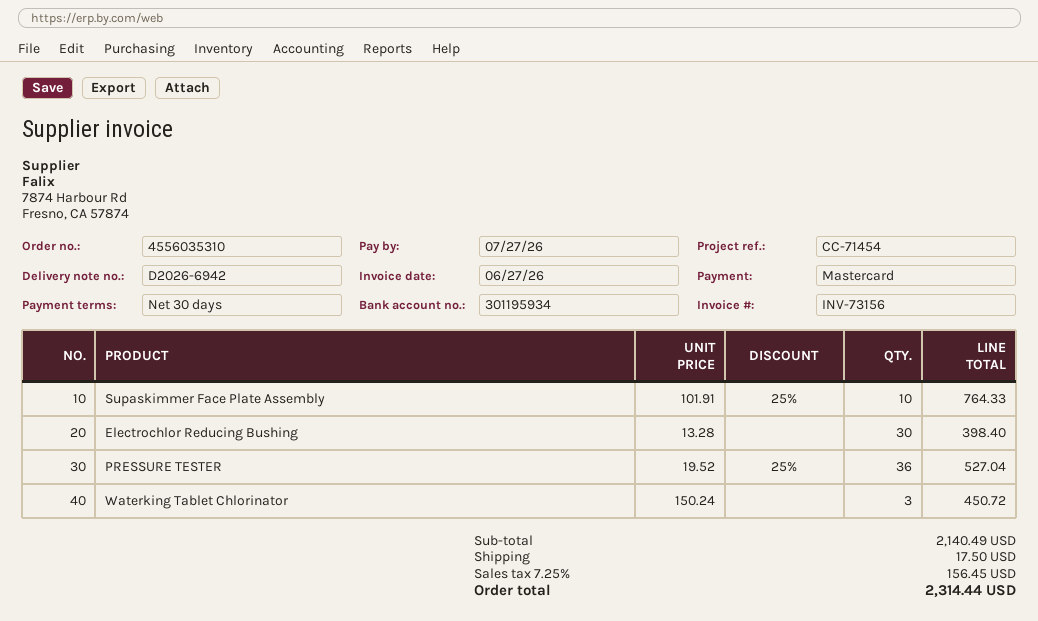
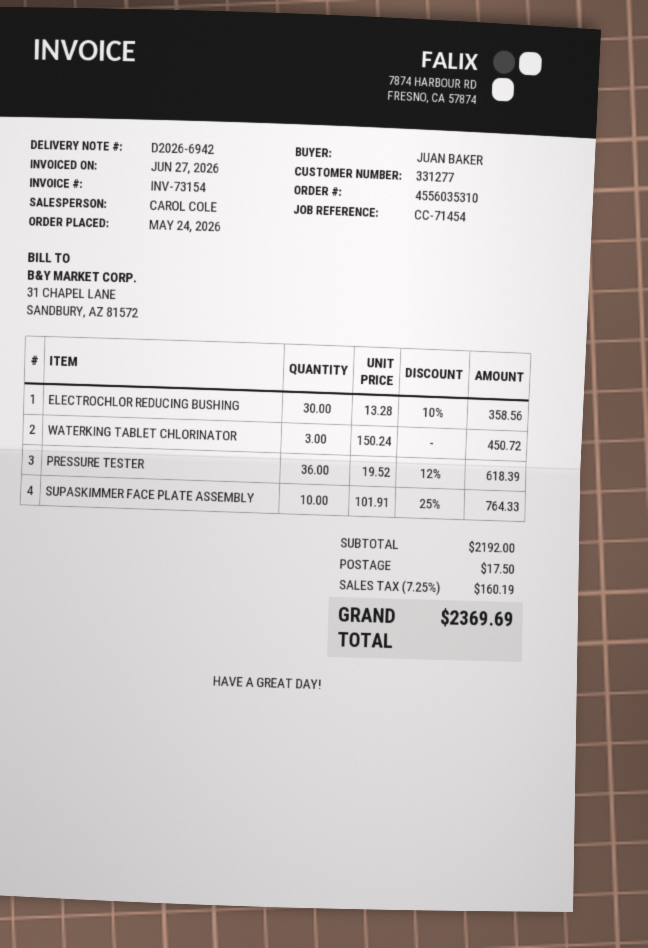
invoice number: INV-73156 -> INV-73154
Electrochlor Reducing Bushing: 30 x 13.28 = 398.40 -> 30 x 13.28 - 10% = 358.56
PRESSURE TESTER: 36 x 19.52 - 25% = 527.04 -> 36 x 19.52 - 12% = 618.39
subtotal: 2140.49 -> 2192.00
tax: 7.25% = 156.45 -> 7.25% = 160.19
total: 2314.44 -> 2369.69

